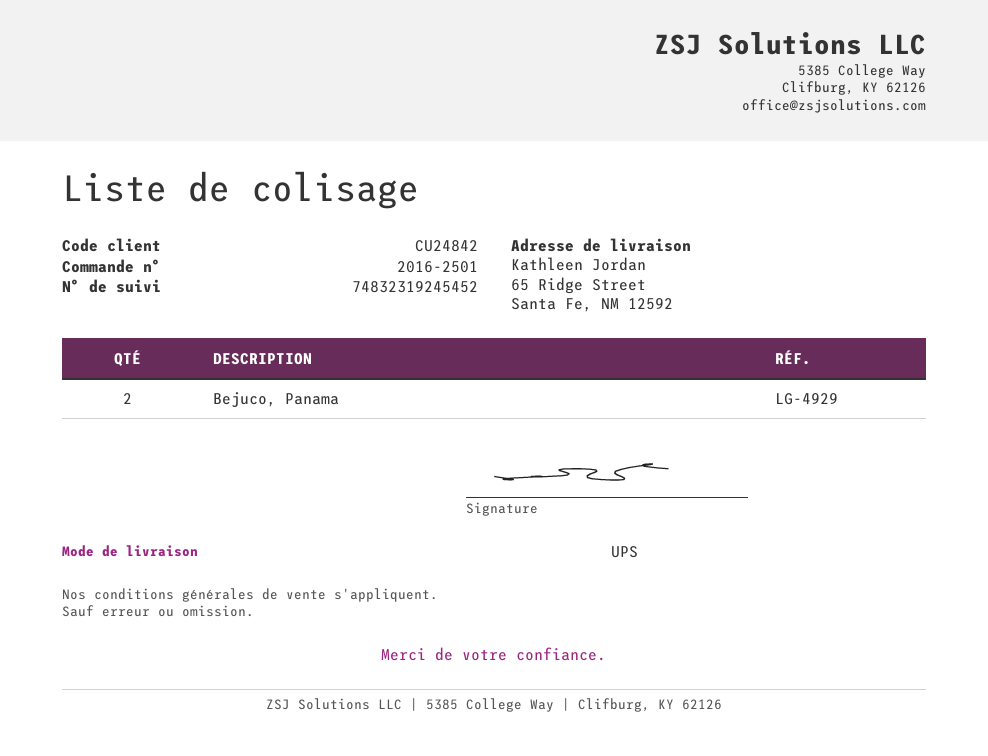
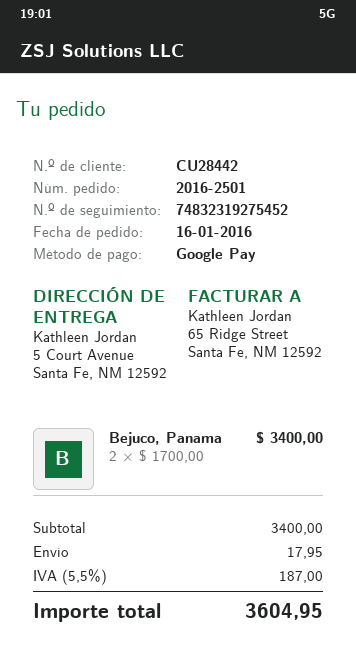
customer number: CU24842 -> CU28442
tracking number: 74832319245452 -> 74832319275452
ship to: 65 Ridge Street, Santa Fe, NM 12592 -> 5 Court Avenue, Santa Fe, NM 12592

